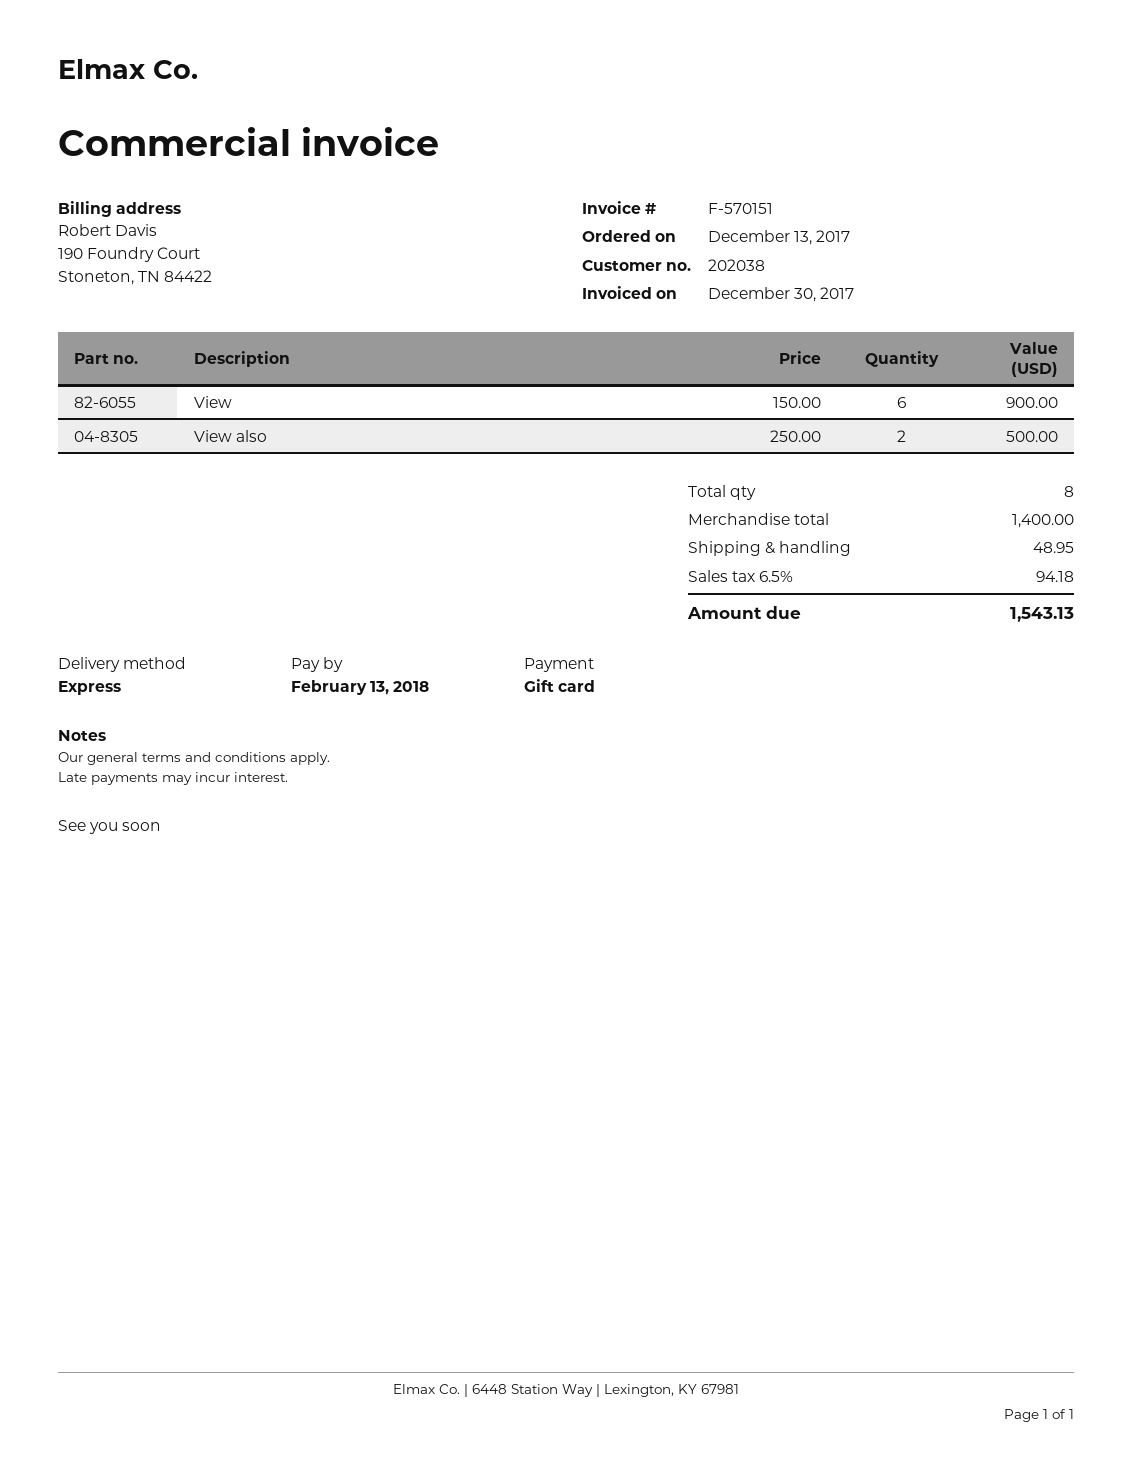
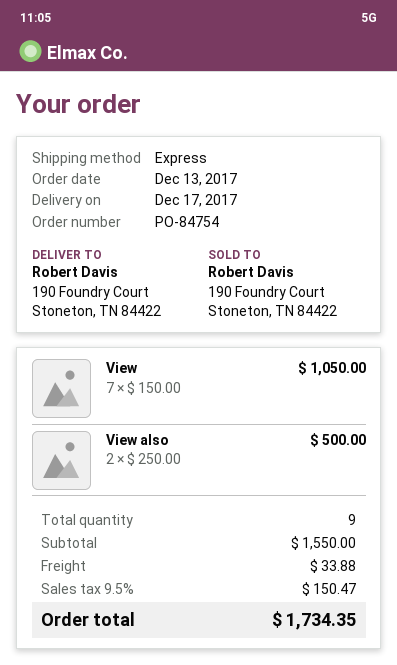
View: 6 x 150.00 = 900.00 -> 7 x 150.00 = 1050.00
total quantity: 8 -> 9
subtotal: 1400.00 -> 1550.00
shipping: 48.95 -> 33.88
tax: 6.5% = 94.18 -> 9.5% = 150.47
total: 1543.13 -> 1734.35

